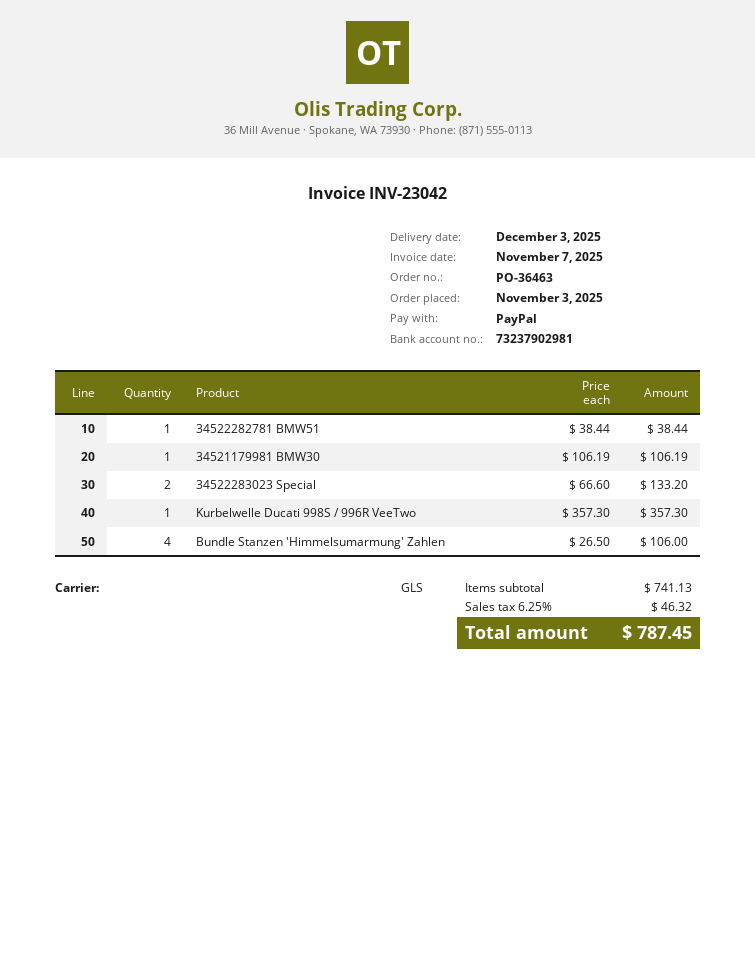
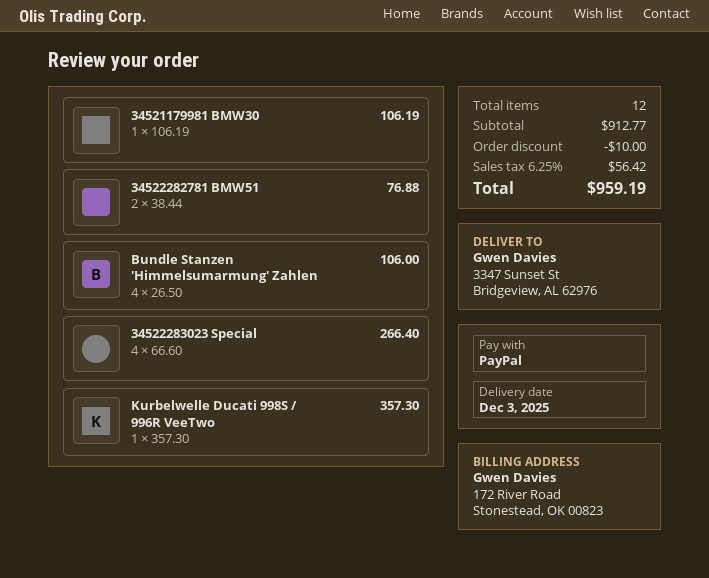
34522282781 BMW51: 1 x 38.44 = 38.44 -> 2 x 38.44 = 76.88
34522283023 Special: 2 x 66.60 = 133.20 -> 4 x 66.60 = 266.40
subtotal: 741.13 -> 912.77
discount: none -> 10.00
tax: 6.25% = 46.32 -> 6.25% = 56.42
total: 787.45 -> 959.19

